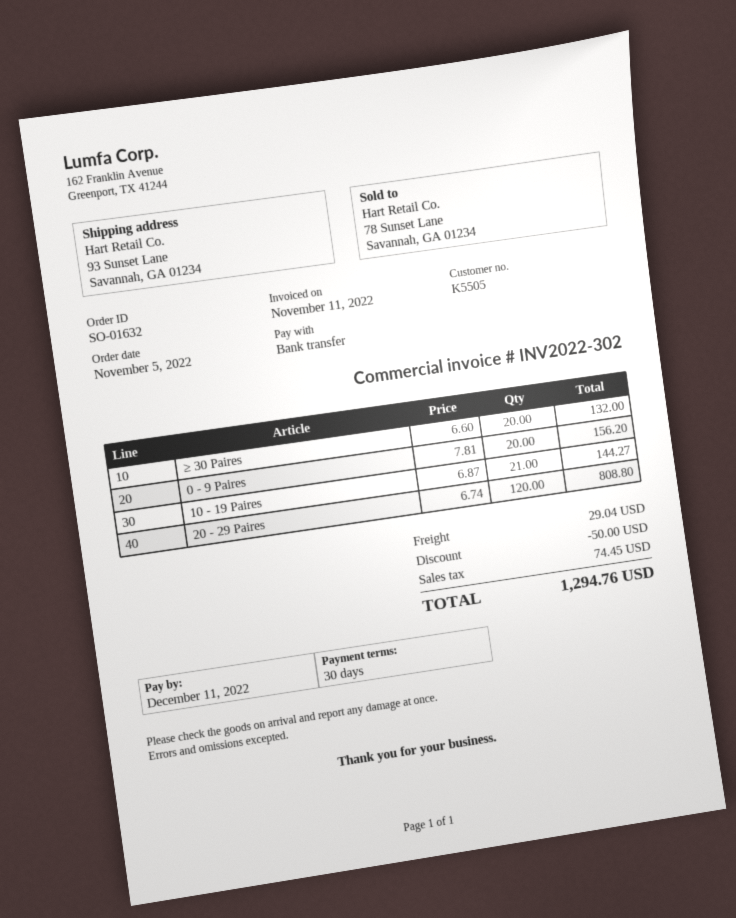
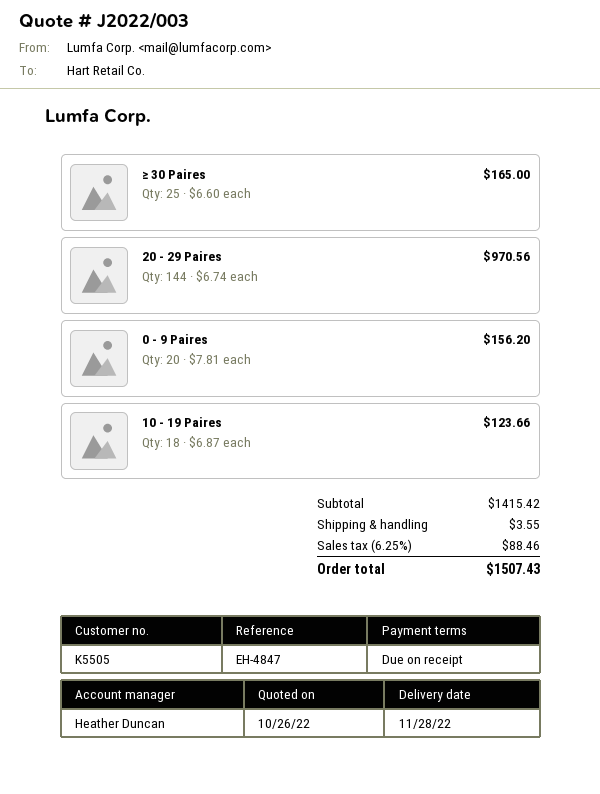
payment terms: 30 days -> on receipt
≥ 30 Paires: 20 x 6.60 = 132.00 -> 25 x 6.60 = 165.00
10 - 19 Paires: 21 x 6.87 = 144.27 -> 18 x 6.87 = 123.66
20 - 29 Paires: 120 x 6.74 = 808.80 -> 144 x 6.74 = 970.56
discount: 50.00 -> none
shipping: 29.04 -> 3.55
tax: 74.45 -> 88.46
total: 1294.76 -> 1507.43

